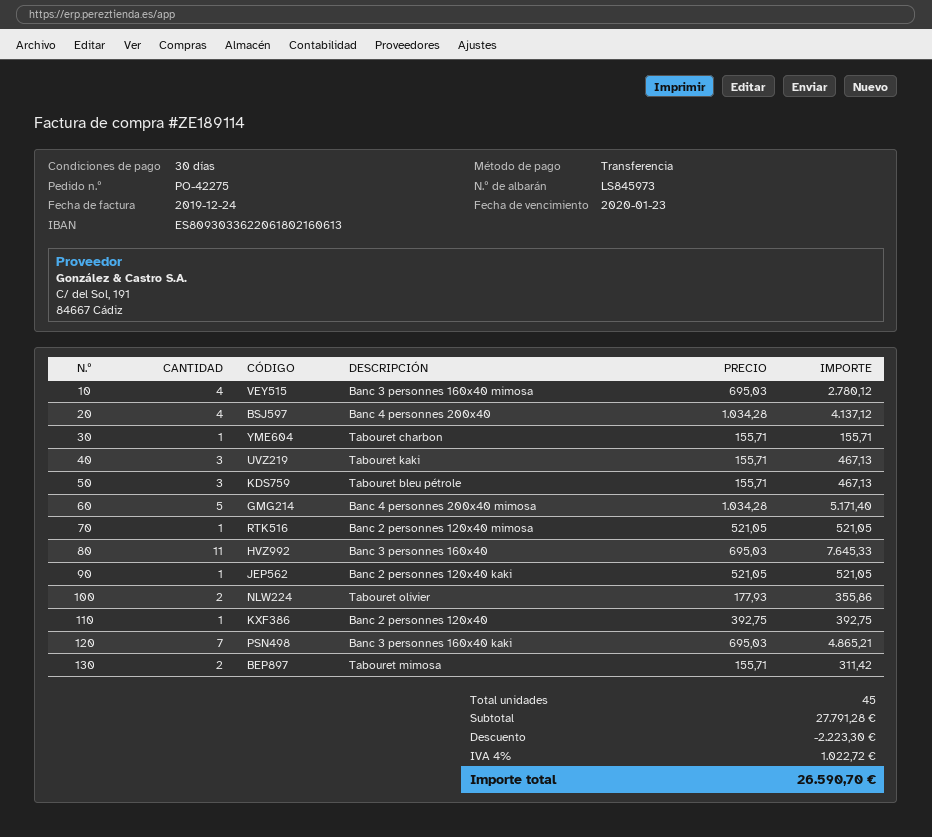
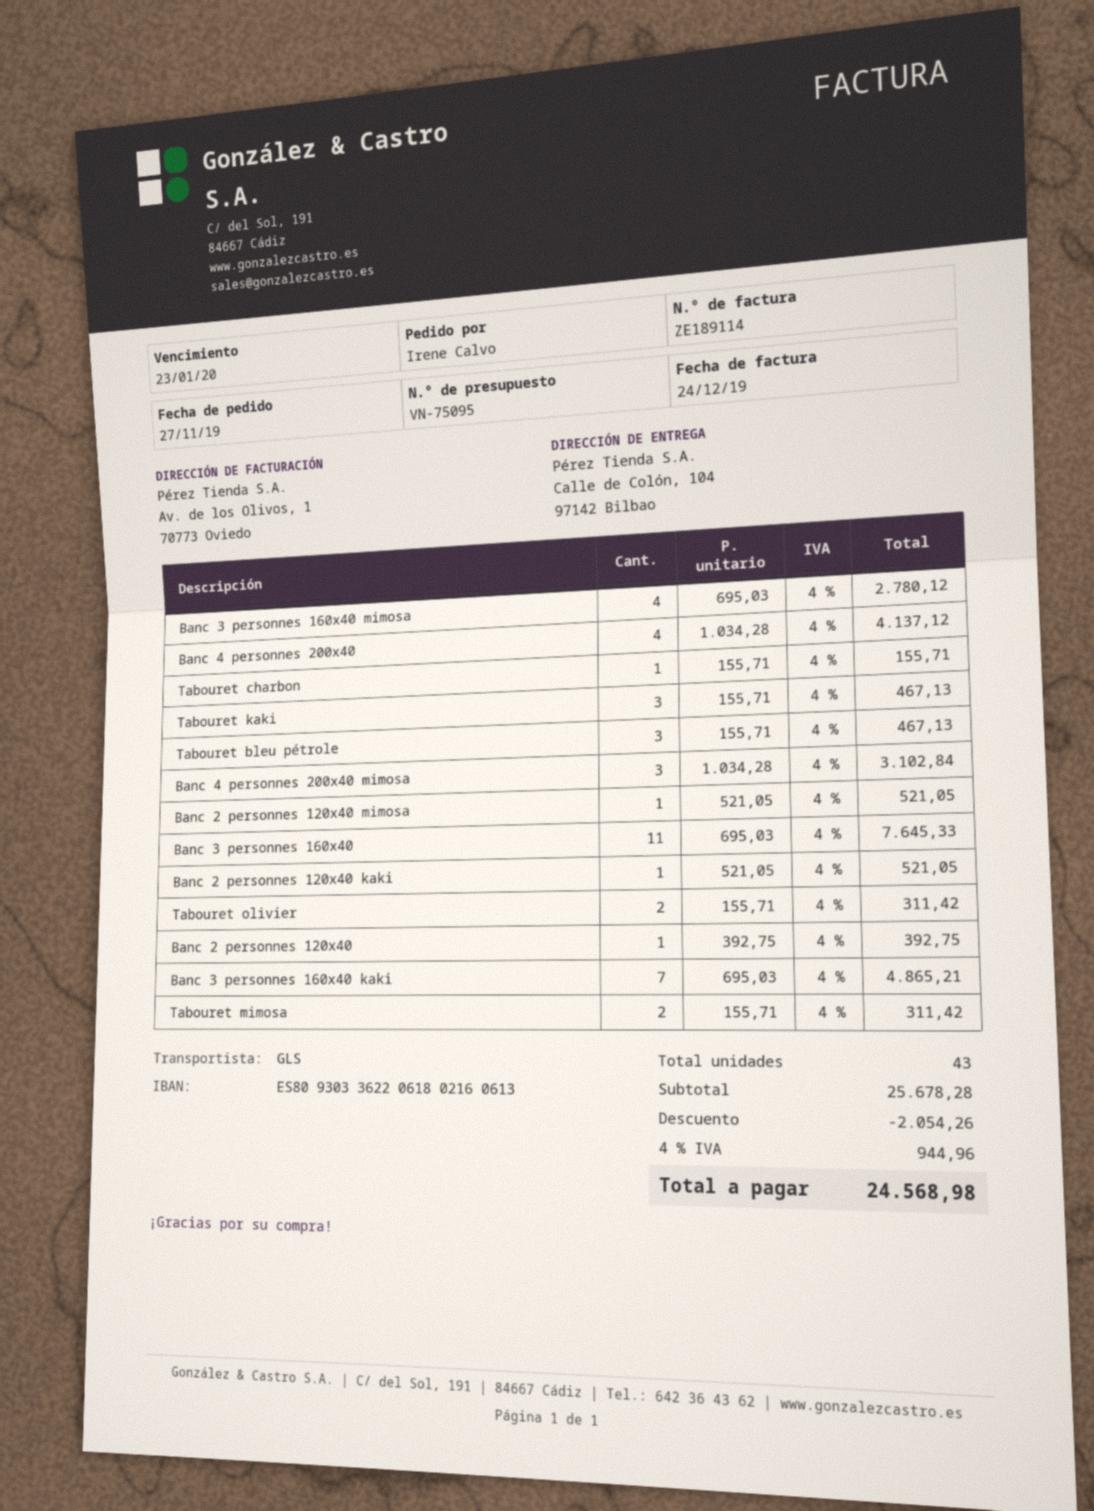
Banc 4 personnes 200x40 mimosa: 5 x 1034.28 = 5171.40 -> 3 x 1034.28 = 3102.84
Tabouret olivier: 2 x 177.93 = 355.86 -> 2 x 155.71 = 311.42
total quantity: 45 -> 43
subtotal: 27791.28 -> 25678.28
discount: 2223.30 -> 2054.26
tax: 4% = 1022.72 -> 4% = 944.96
total: 26590.70 -> 24568.98

